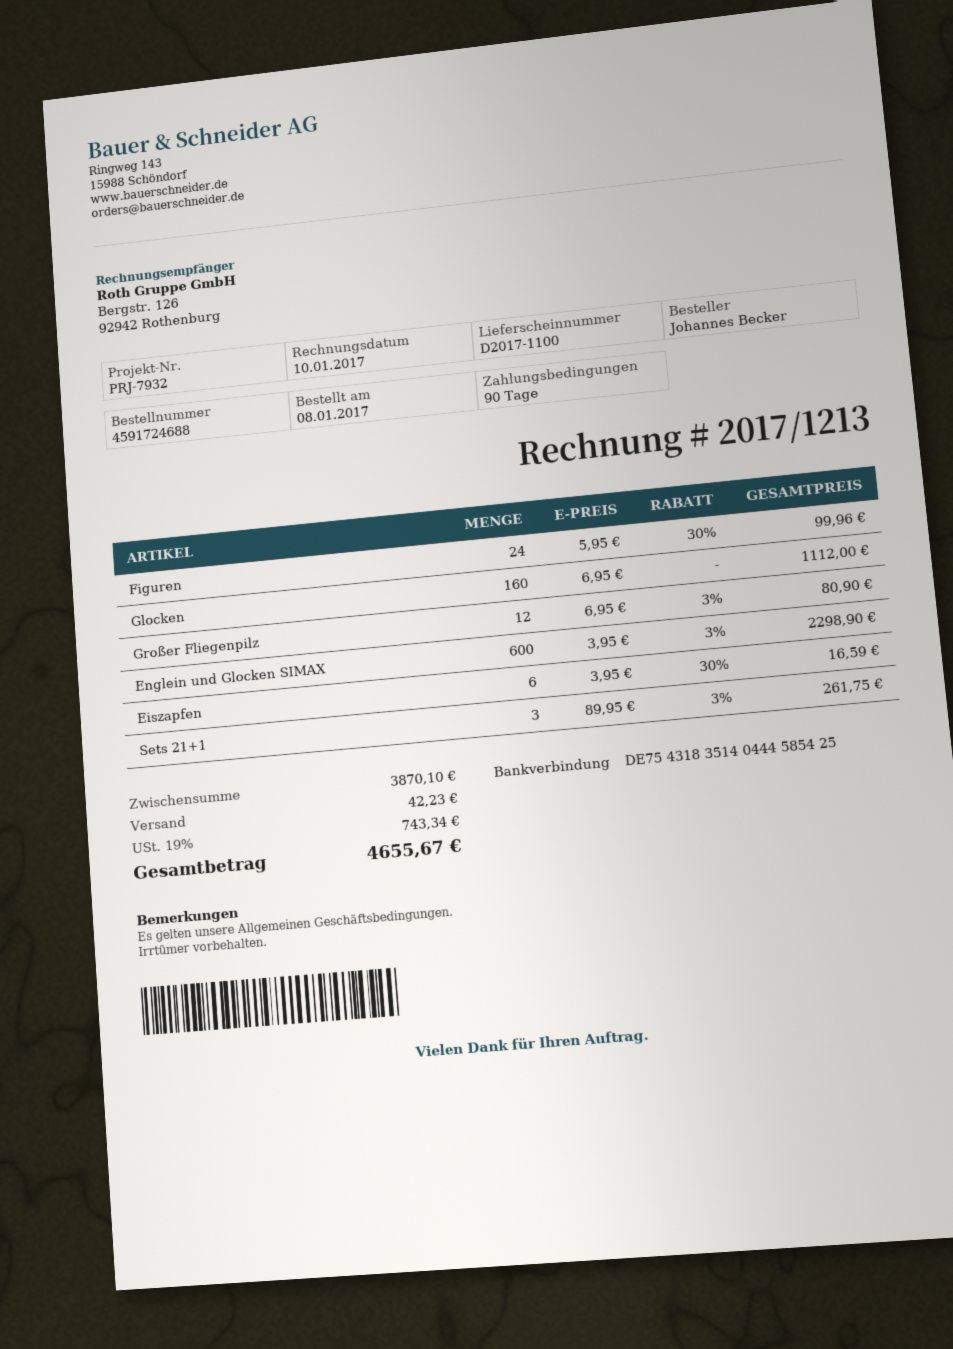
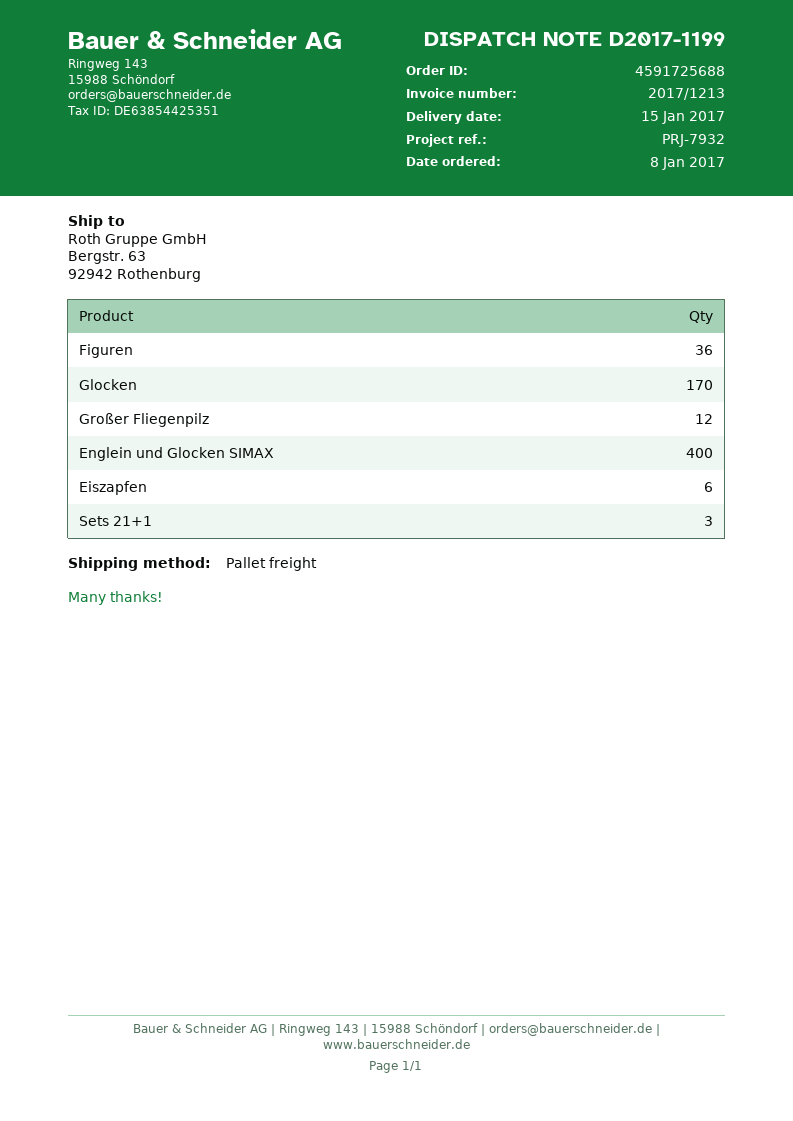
order number: 4591724688 -> 4591725688
delivery note number: D2017-1100 -> D2017-1199
Figuren: 24 -> 36
Glocken: 160 -> 170
Englein und Glocken SIMAX: 600 -> 400

